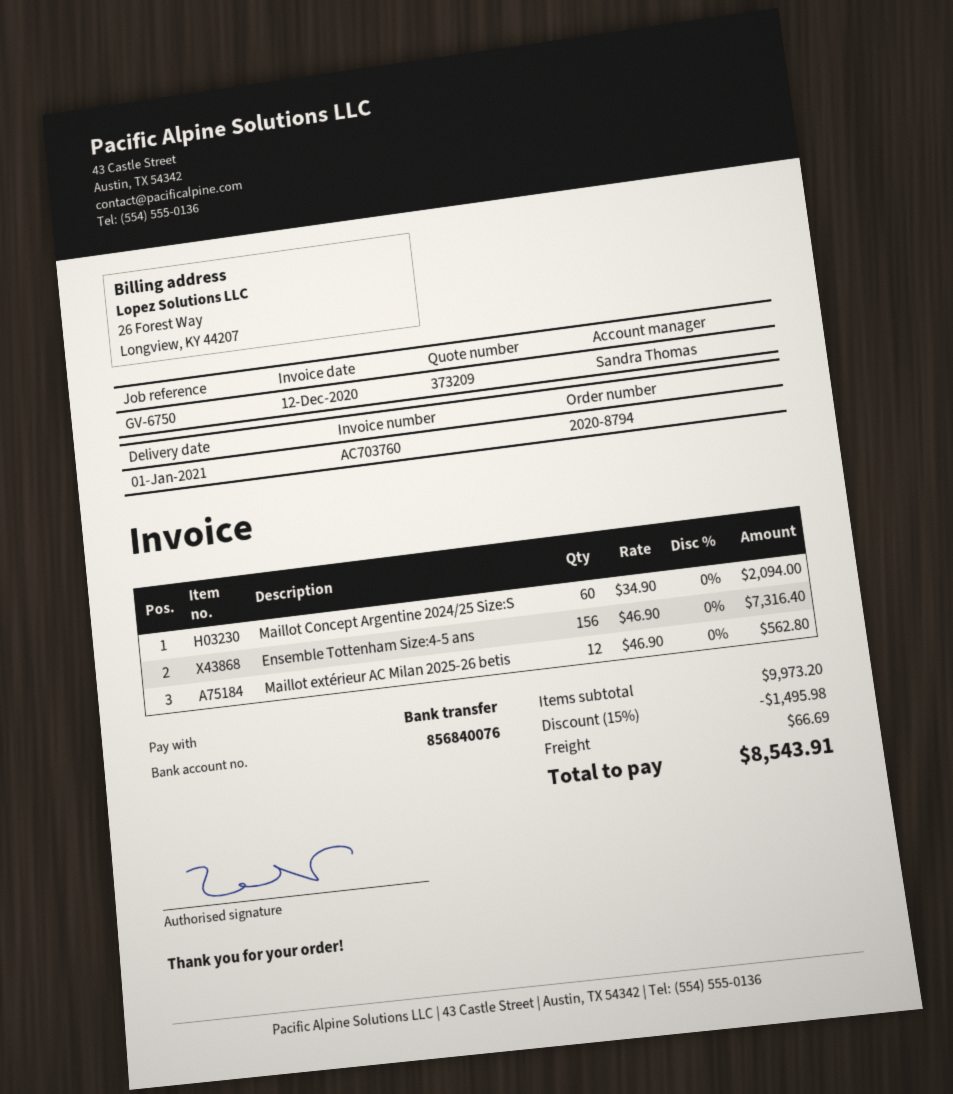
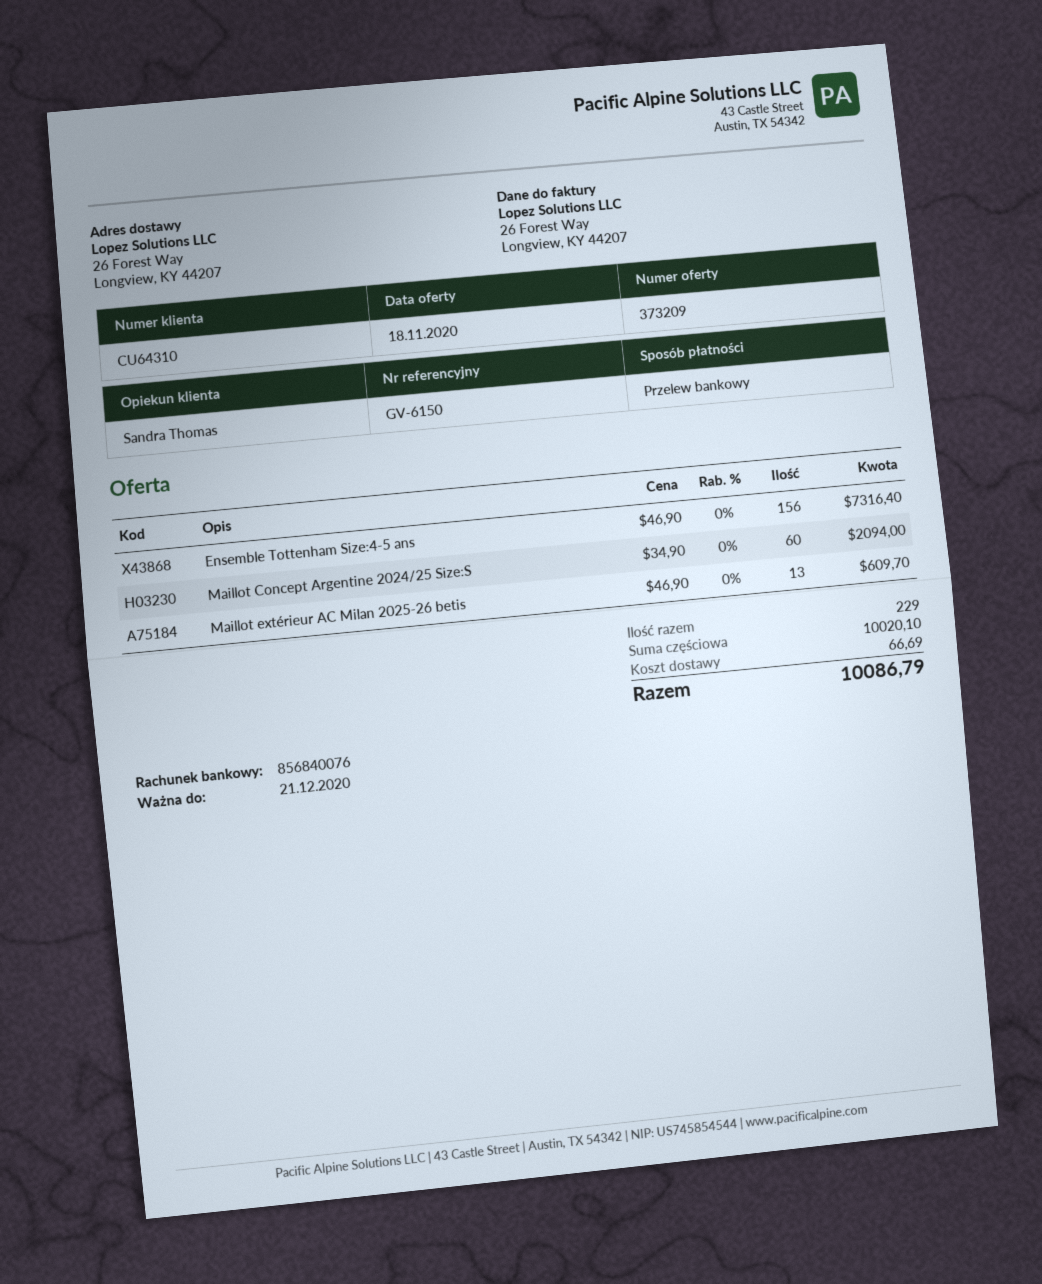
reference: GV-6750 -> GV-6150
Maillot extérieur AC Milan 2025-26 betis: 12 x 46.90 = 562.80 -> 13 x 46.90 = 609.70
subtotal: 9973.20 -> 10020.10
discount: 15% = 1495.98 -> none
total: 8543.91 -> 10086.79

